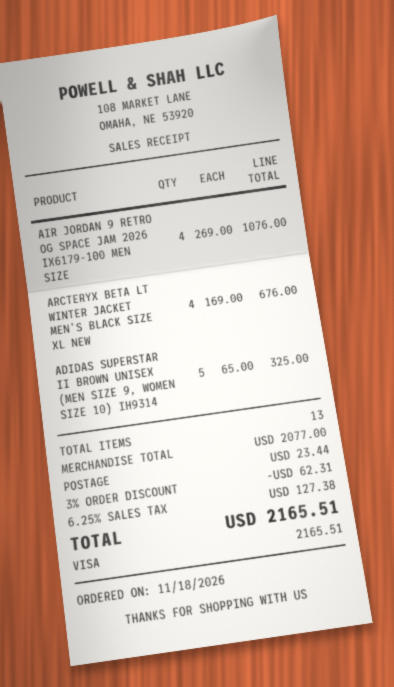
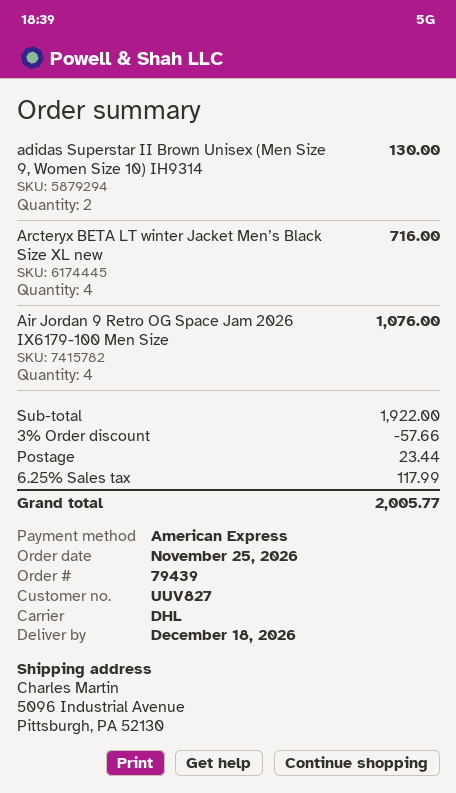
order date: 2026-11-18 -> 2026-11-25
payment method: Visa -> American Express
ARCTERYX BETA LT WINTER JACKET MEN’S BLACK SIZE XL NEW: 4 for 676.00 -> 4 for 716.00
ADIDAS SUPERSTAR II BROWN UNISEX (MEN SIZE 9, WOMEN SIZE 10) IH9314: 5 for 325.00 -> 2 for 130.00
subtotal: 2077.00 -> 1922.00
discount: 3% = 62.31 -> 3% = 57.66
tax: 6.25% = 127.38 -> 6.25% = 117.99
total: 2165.51 -> 2005.77

